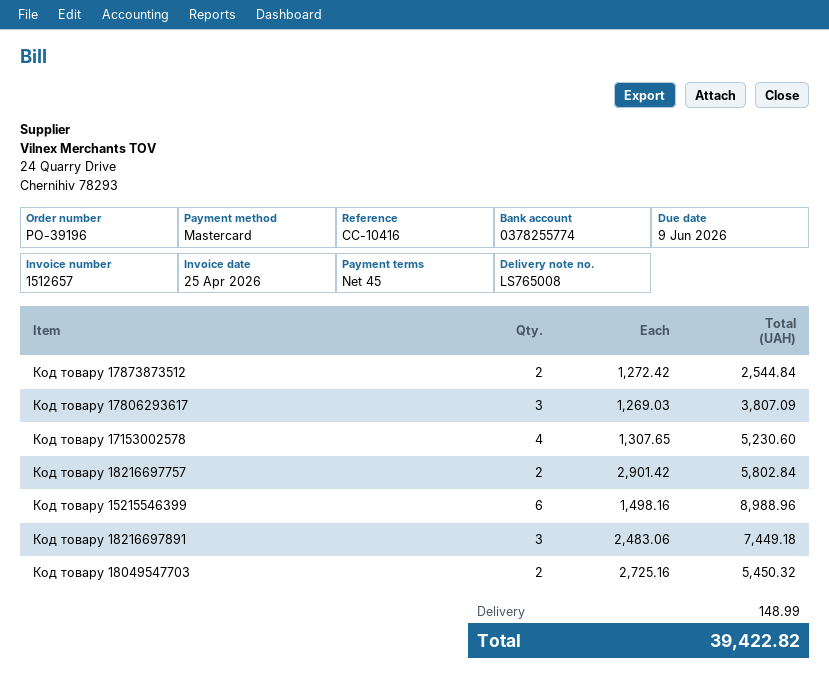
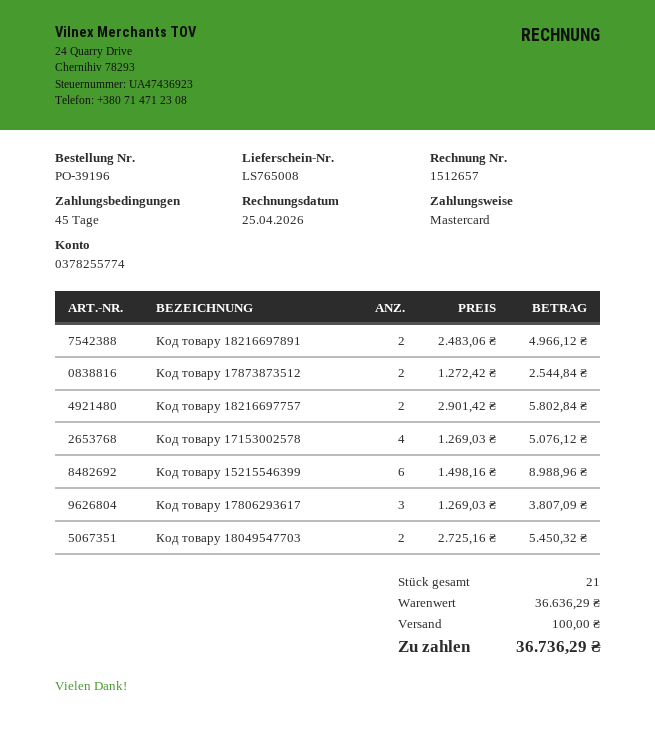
Код товару 17153002578: 4 x 1307.65 = 5230.60 -> 4 x 1269.03 = 5076.12
Код товару 18216697891: 3 x 2483.06 = 7449.18 -> 2 x 2483.06 = 4966.12
shipping: 148.99 -> 100.00
total: 39422.82 -> 36736.29

